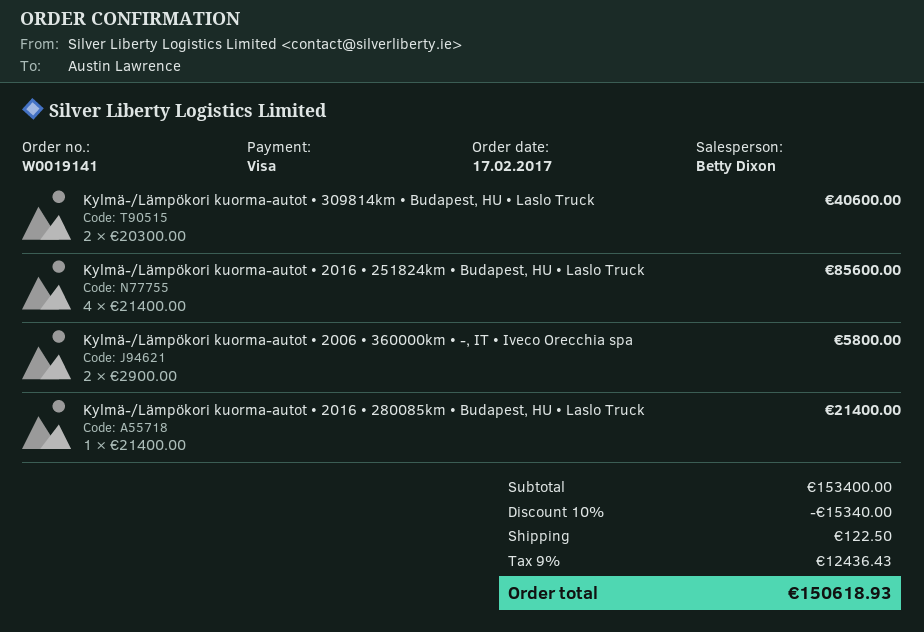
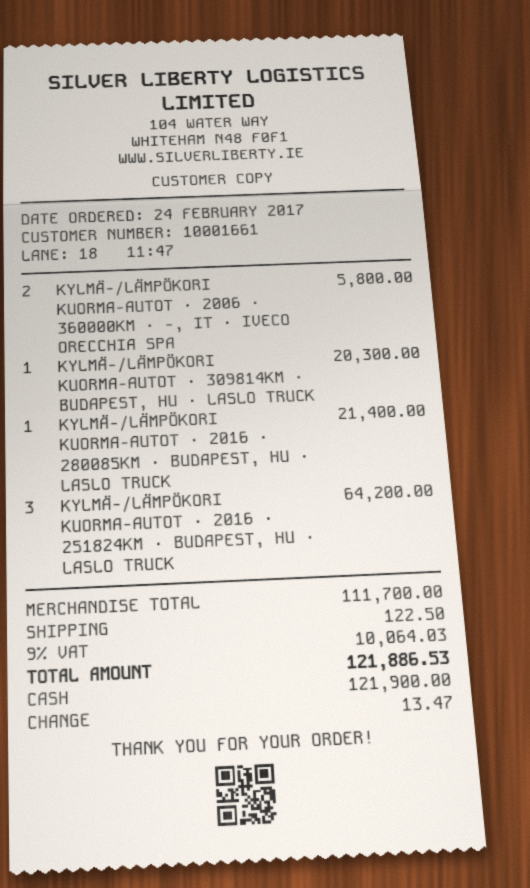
order date: 2017-02-17 -> 2017-02-24
payment method: Visa -> cash
Kylmä-/Lämpökori kuorma-autot • 309814km • Budapest, HU • Laslo Truck: 2 for 40600.00 -> 1 for 20300.00
Kylmä-/Lämpökori kuorma-autot • 2016 • 251824km • Budapest, HU • Laslo Truck: 4 for 85600.00 -> 3 for 64200.00
subtotal: 153400.00 -> 111700.00
discount: 10% = 15340.00 -> none
tax: 9% = 12436.43 -> 9% = 10064.03
total: 150618.93 -> 121886.53

